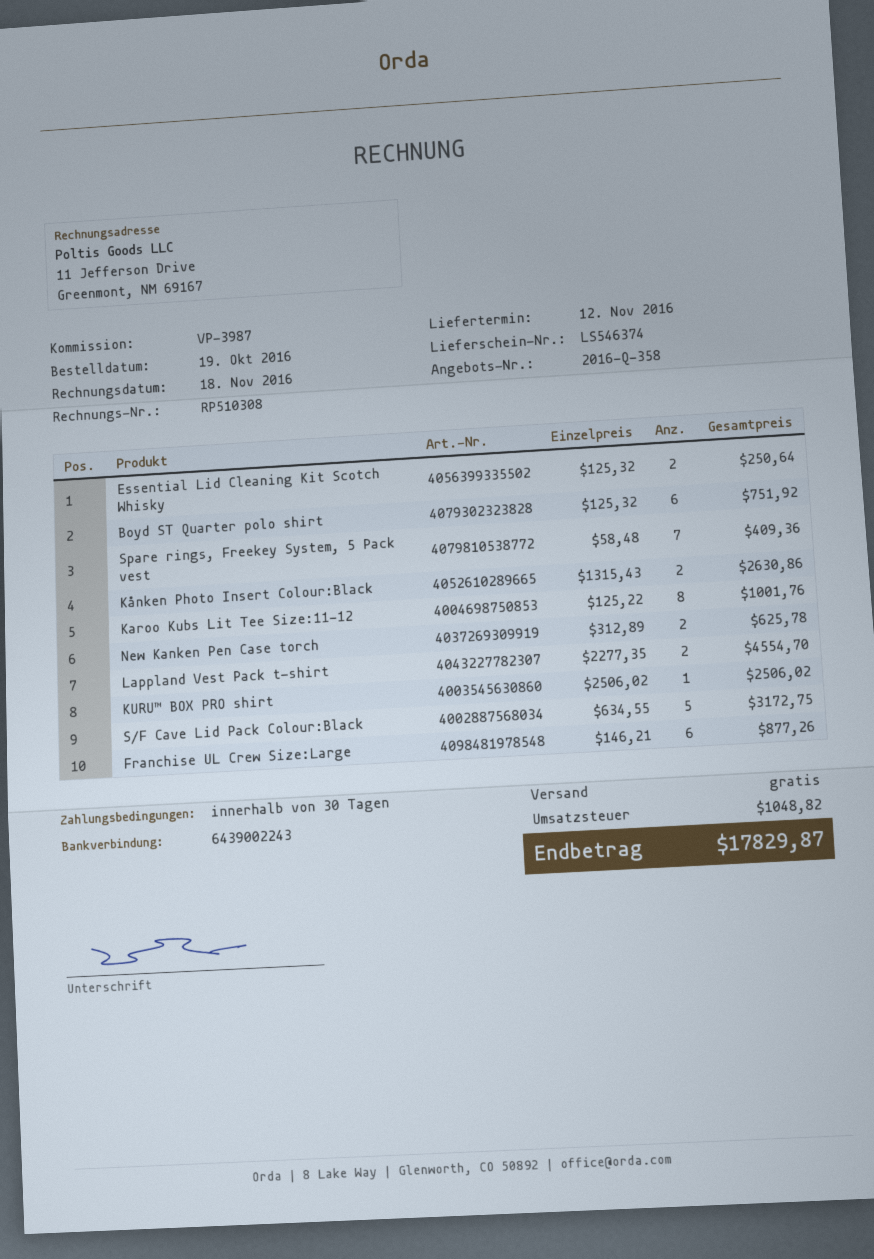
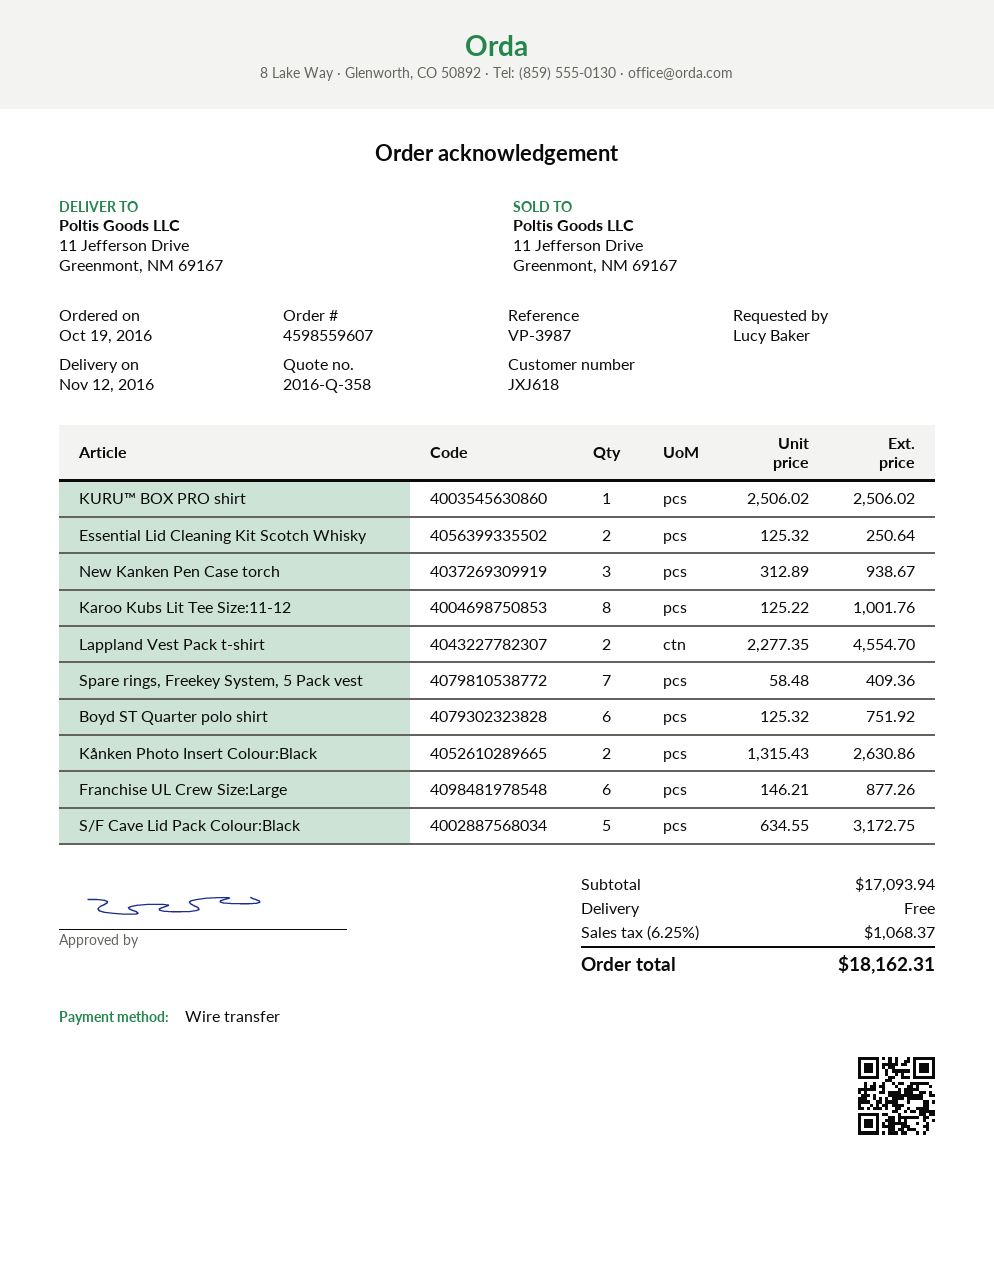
New Kanken Pen Case torch: 2 x 312.89 = 625.78 -> 3 x 312.89 = 938.67
tax: 1048.82 -> 1068.37
total: 17829.87 -> 18162.31

